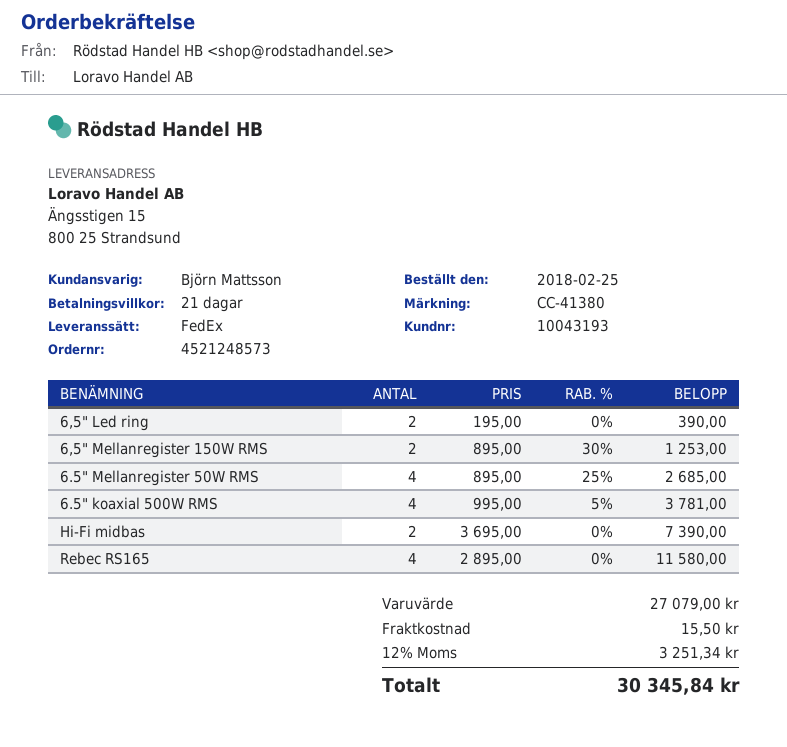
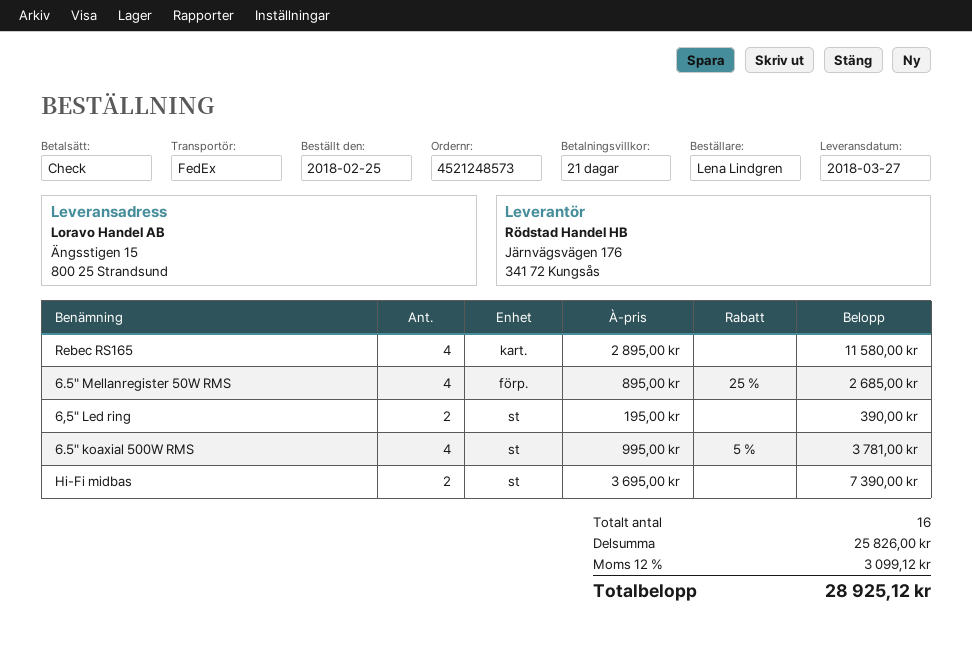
6,5" Mellanregister 150W RMS: 2 x 895.00 - 30% = 1253.00 -> none
subtotal: 27079.00 -> 25826.00
shipping: 15.50 -> none
tax: 12% = 3251.34 -> 12% = 3099.12
total: 30345.84 -> 28925.12

